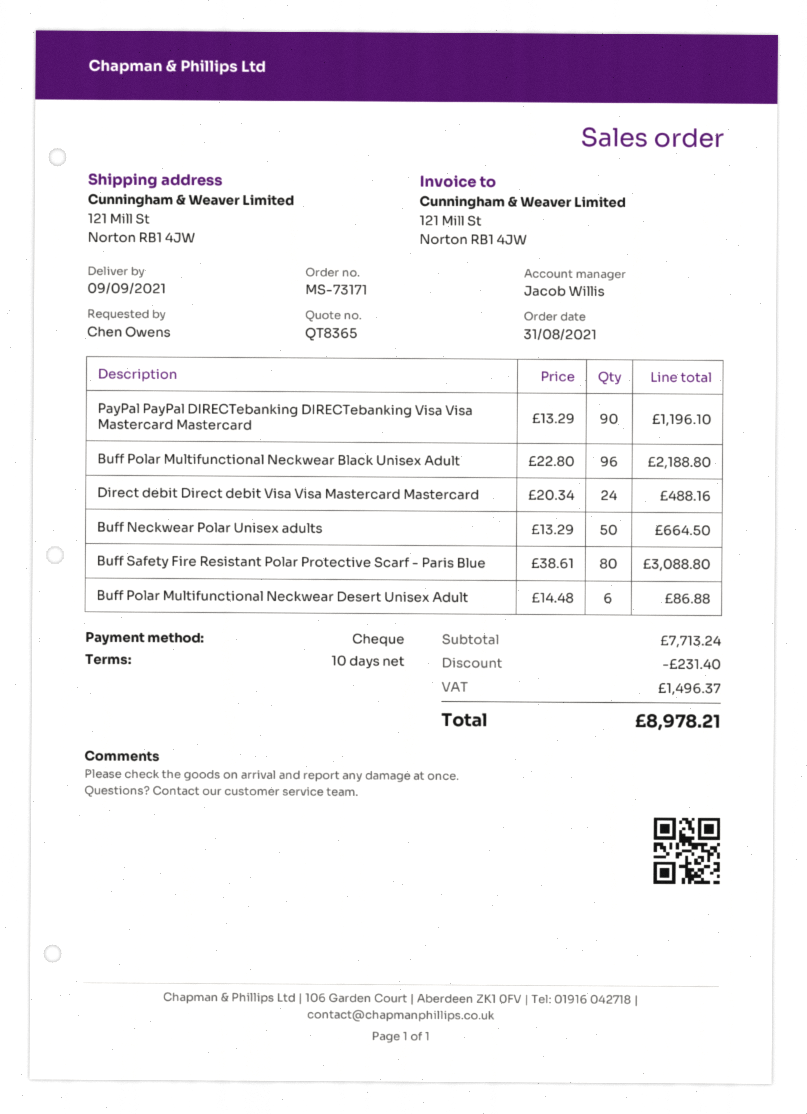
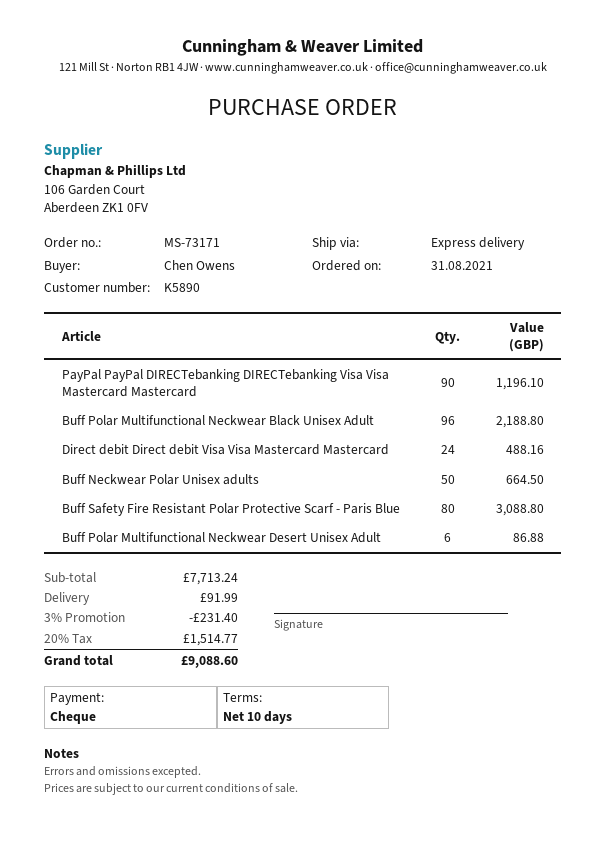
shipping: none -> 91.99
tax: 1496.37 -> 1514.77
total: 8978.21 -> 9088.60

